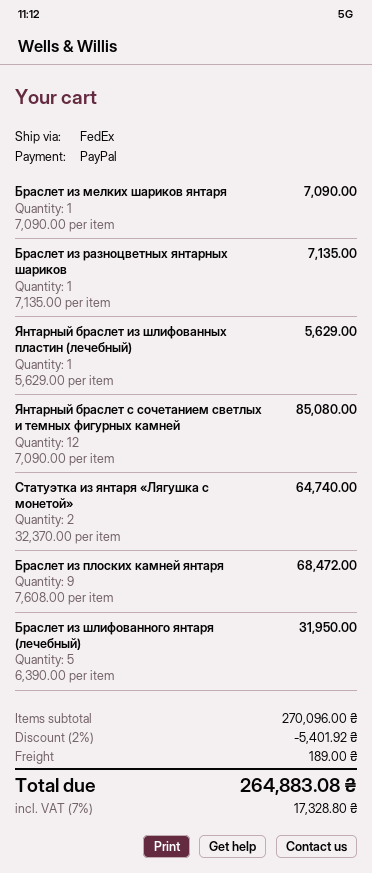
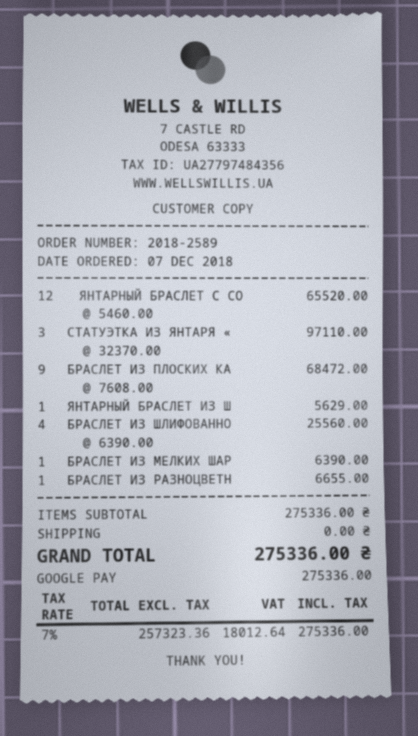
payment method: PayPal -> Google Pay
Браслет из мелких шариков янтаря: 1 x 7090.00 = 7090.00 -> 1 x 6390.00 = 6390.00
Браслет из разноцветных янтарных шариков: 1 x 7135.00 = 7135.00 -> 1 x 6655.00 = 6655.00
Янтарный браслет с сочетанием светлых и темных фигурных камней: 12 x 7090.00 = 85080.00 -> 12 x 5460.00 = 65520.00
Статуэтка из янтаря «Лягушка с монетой»: 2 x 32370.00 = 64740.00 -> 3 x 32370.00 = 97110.00
Браслет из шлифованного янтаря (лечебный): 5 x 6390.00 = 31950.00 -> 4 x 6390.00 = 25560.00
subtotal: 270096.00 -> 275336.00
discount: 2% = 5401.92 -> none
shipping: 189.00 -> 0.00
tax: 7% = 17328.80 -> 7% = 18012.64
total: 264883.08 -> 275336.00

